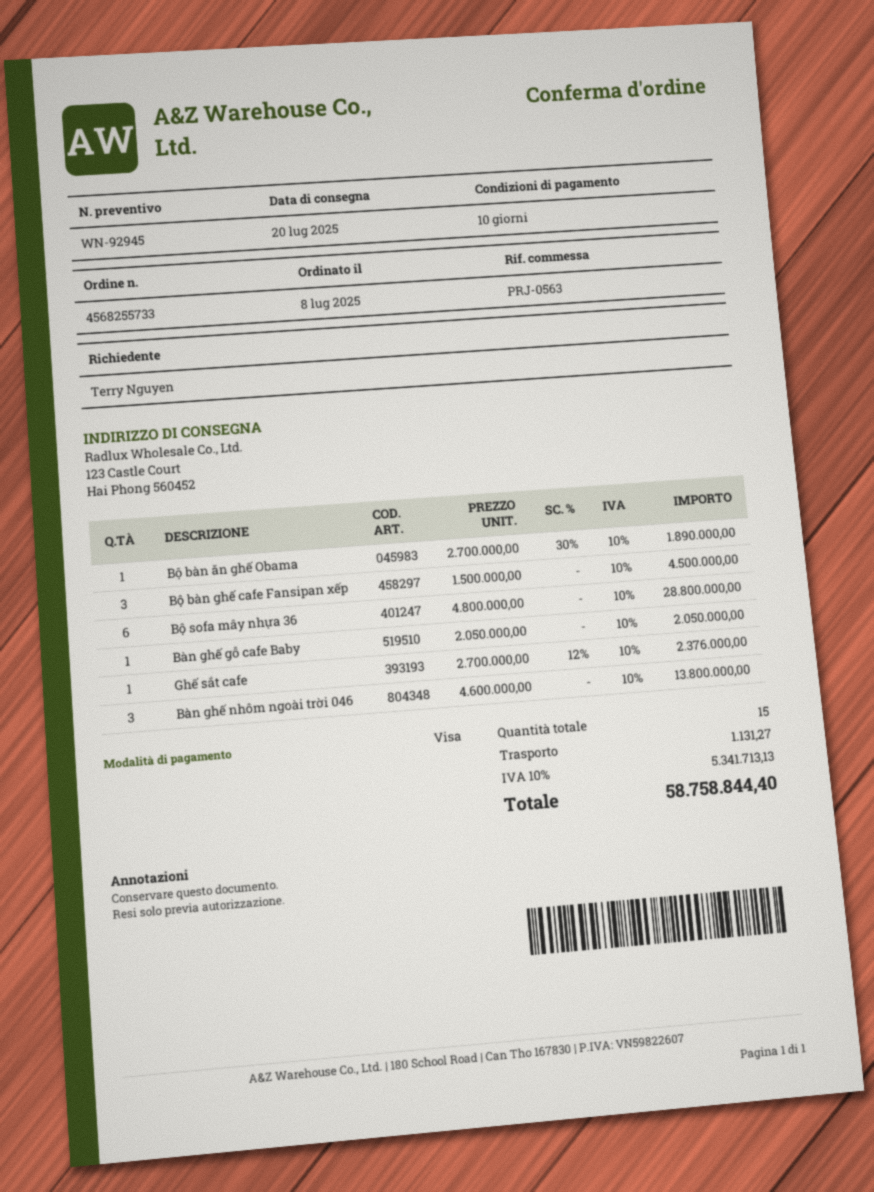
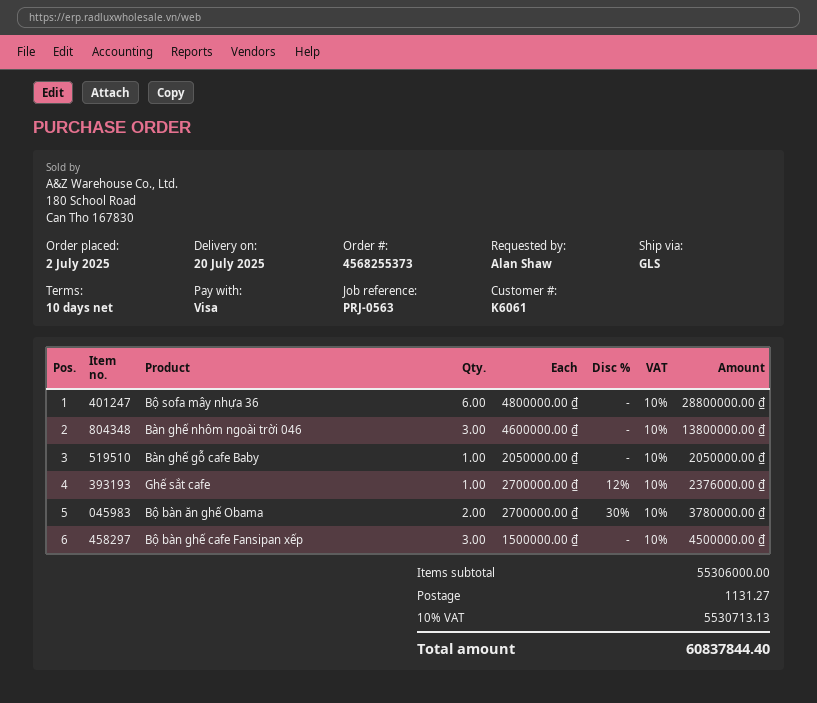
order number: 4568255733 -> 4568255373
order date: 2025-07-08 -> 2025-07-02
ordered by: Terry Nguyen -> Alan Shaw
Bộ bàn ăn ghế Obama: 1 x 2700000.00 - 30% = 1890000.00 -> 2 x 2700000.00 - 30% = 3780000.00
tax: 10% = 5341713.13 -> 10% = 5530713.13
total: 58758844.40 -> 60837844.40

